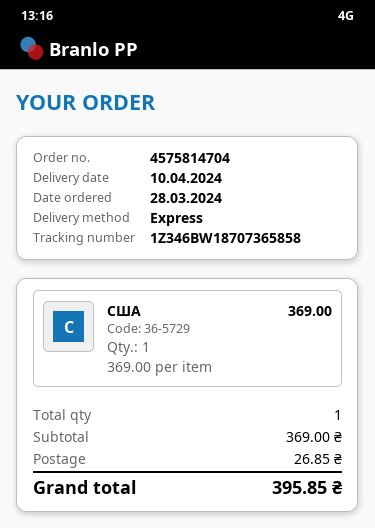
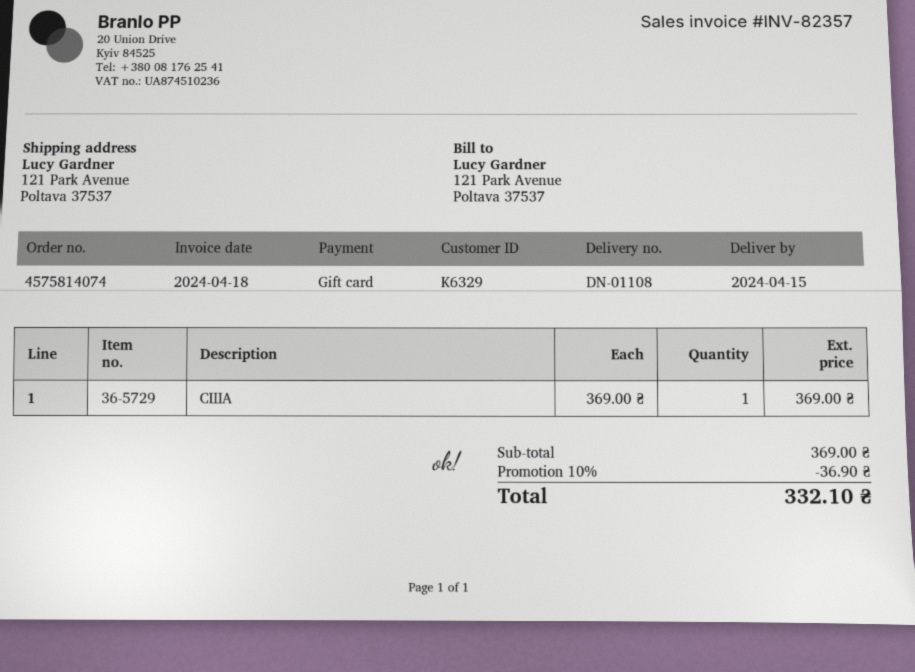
order number: 4575814704 -> 4575814074
delivery date: 2024-04-10 -> 2024-04-15
discount: none -> 10% = 36.90
shipping: 26.85 -> none
total: 395.85 -> 332.10

